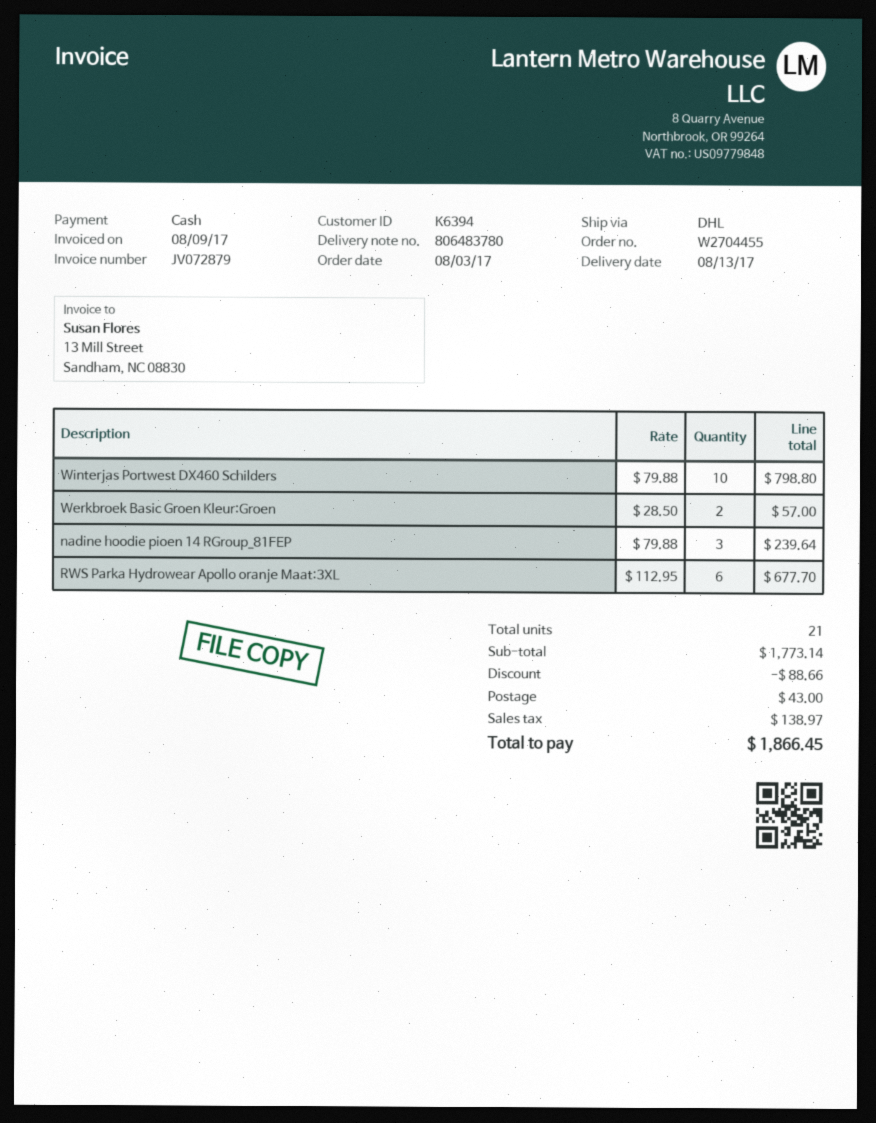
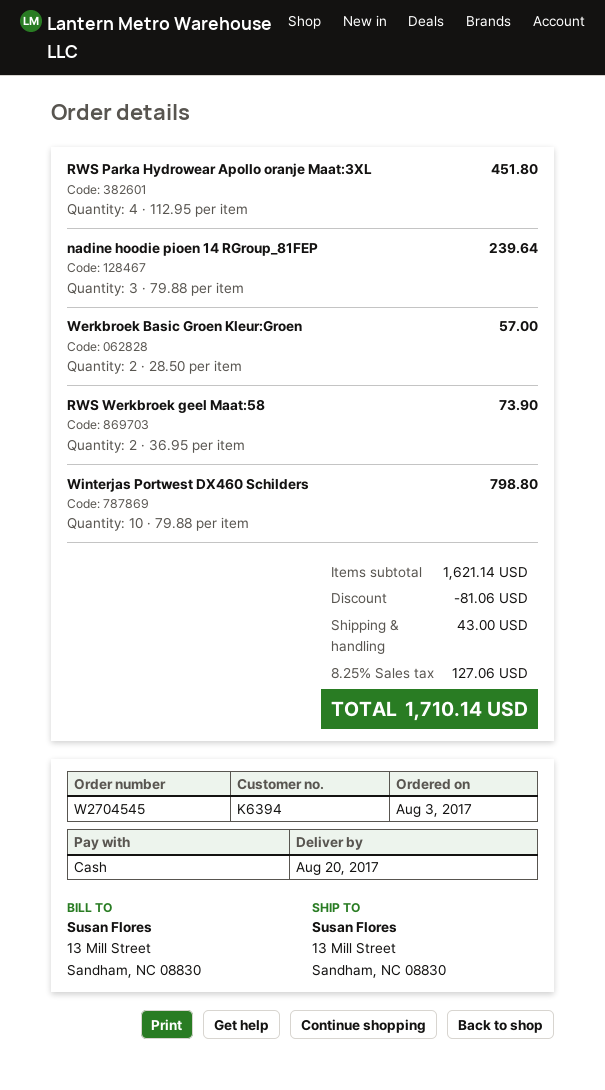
order number: W2704455 -> W2704545
delivery date: 2017-08-13 -> 2017-08-20
RWS Parka Hydrowear Apollo oranje Maat:3XL: 6 x 112.95 = 677.70 -> 4 x 112.95 = 451.80
RWS Werkbroek geel Maat:58: none -> 2 x 36.95 = 73.90
subtotal: 1773.14 -> 1621.14
discount: 88.66 -> 81.06
tax: 138.97 -> 127.06
total: 1866.45 -> 1710.14

